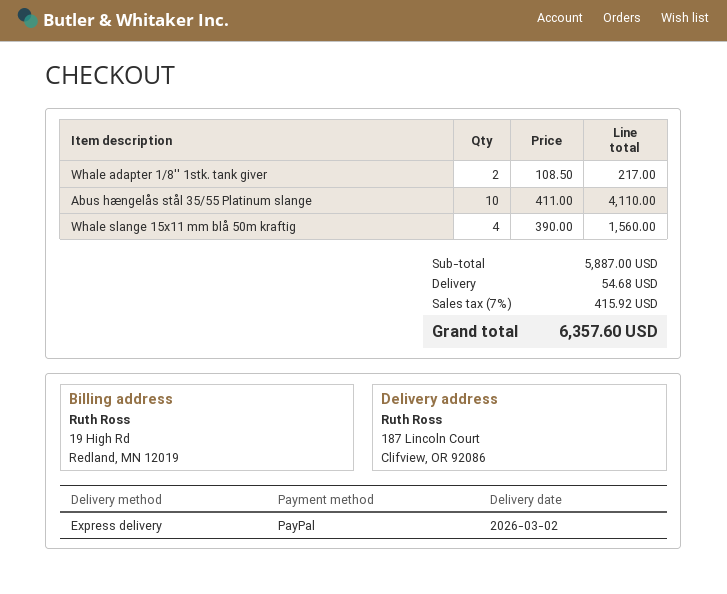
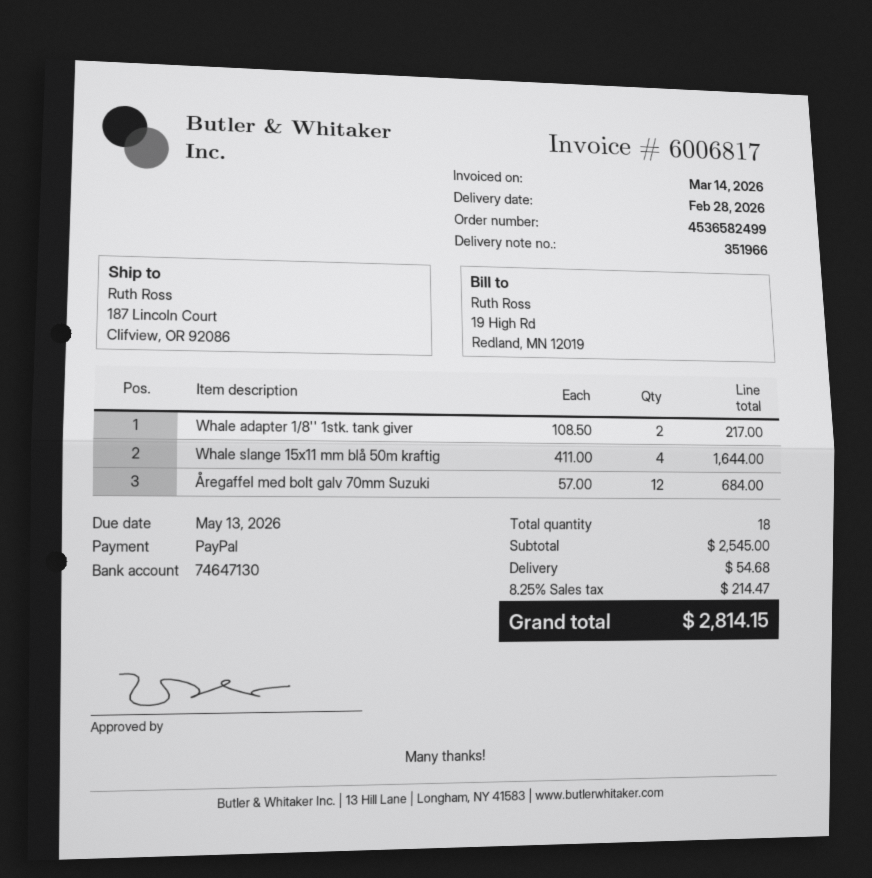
delivery date: 2026-03-02 -> 2026-02-28
Abus hængelås stål 35/55 Platinum slange: 10 x 411.00 = 4110.00 -> none
Whale slange 15x11 mm blå 50m kraftig: 4 x 390.00 = 1560.00 -> 4 x 411.00 = 1644.00
Åregaffel med bolt galv 70mm Suzuki: none -> 12 x 57.00 = 684.00
subtotal: 5887.00 -> 2545.00
tax: 7% = 415.92 -> 8.25% = 214.47
total: 6357.60 -> 2814.15

